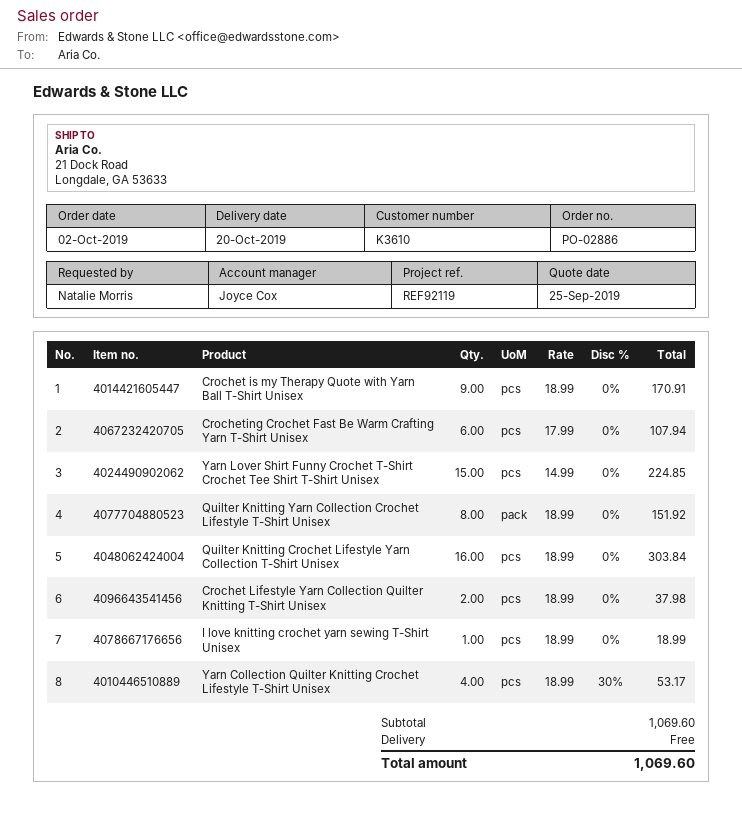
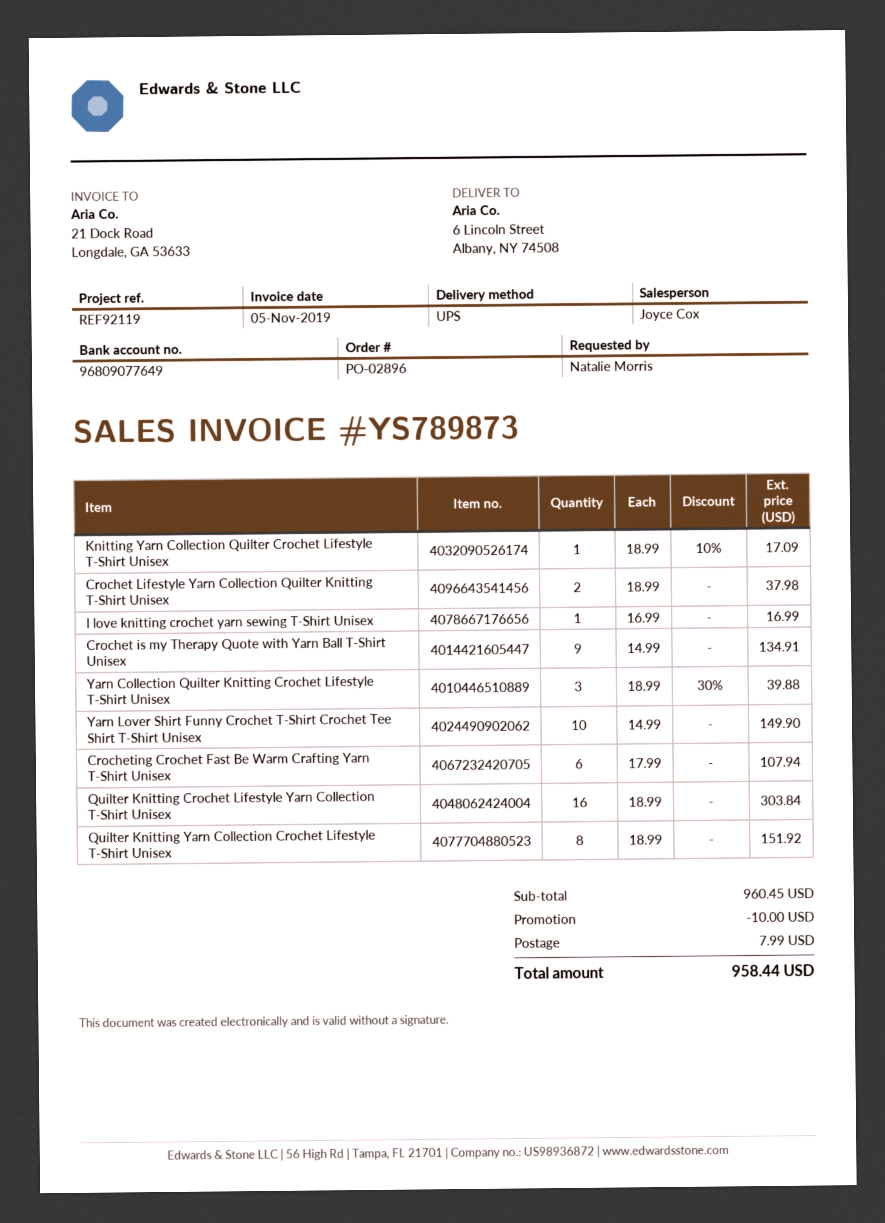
order number: PO-02886 -> PO-02896
ship to: 21 Dock Road, Longdale, GA 53633 -> 6 Lincoln Street, Albany, NY 74508
Crochet is my Therapy Quote with Yarn Ball T-Shirt Unisex: 9 x 18.99 = 170.91 -> 9 x 14.99 = 134.91
Yarn Lover Shirt Funny Crochet T-Shirt Crochet Tee Shirt T-Shirt Unisex: 15 x 14.99 = 224.85 -> 10 x 14.99 = 149.90
I love knitting crochet yarn sewing T-Shirt Unisex: 1 x 18.99 = 18.99 -> 1 x 16.99 = 16.99
Yarn Collection Quilter Knitting Crochet Lifestyle T-Shirt Unisex: 4 x 18.99 - 30% = 53.17 -> 3 x 18.99 - 30% = 39.88
Knitting Yarn Collection Quilter Crochet Lifestyle T-Shirt Unisex: none -> 1 x 18.99 - 10% = 17.09
subtotal: 1069.60 -> 960.45
discount: none -> 10.00
shipping: 0.00 -> 7.99
total: 1069.60 -> 958.44

